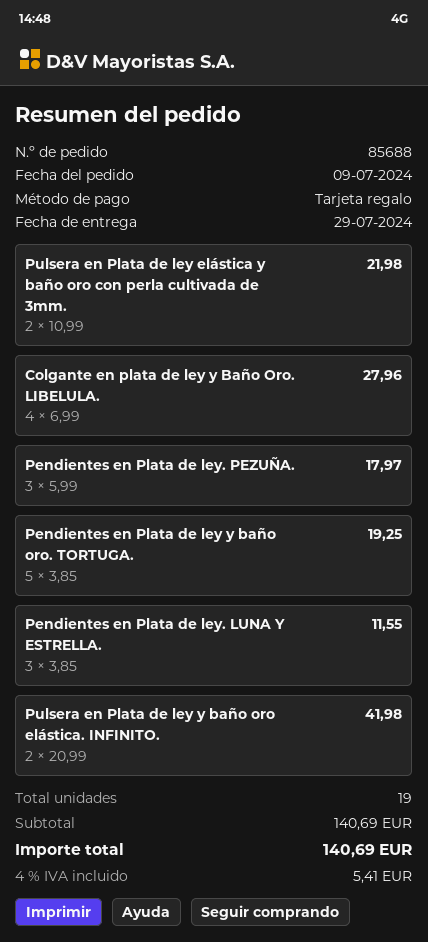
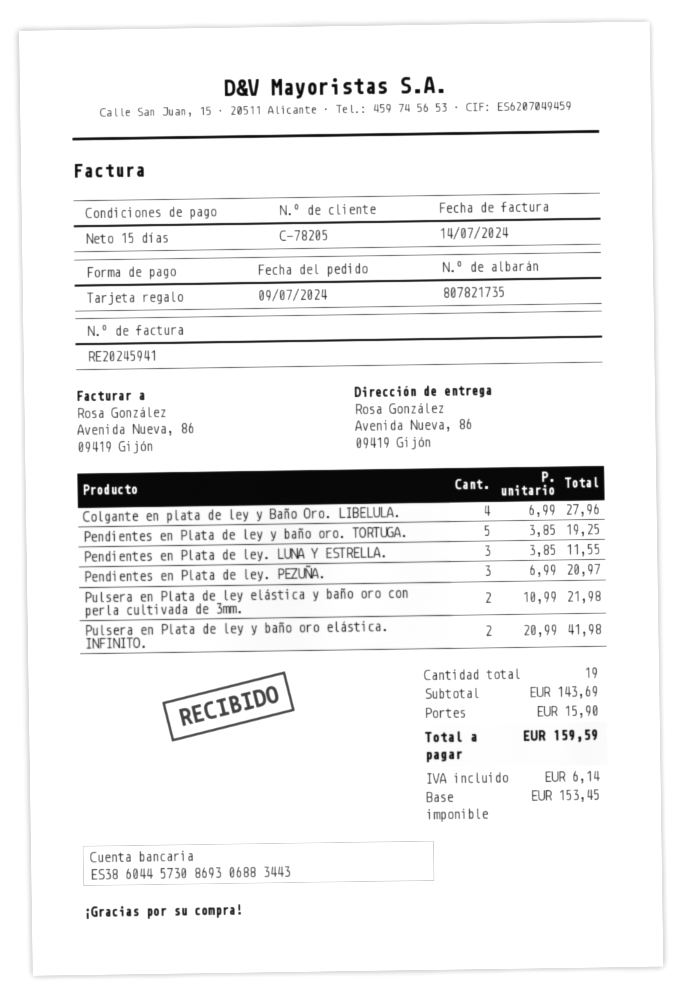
Pendientes en Plata de ley. PEZUÑA.: 3 x 5.99 = 17.97 -> 3 x 6.99 = 20.97
subtotal: 140.69 -> 143.69
shipping: none -> 15.90
tax: 5.41 -> 6.14
total: 140.69 -> 159.59

